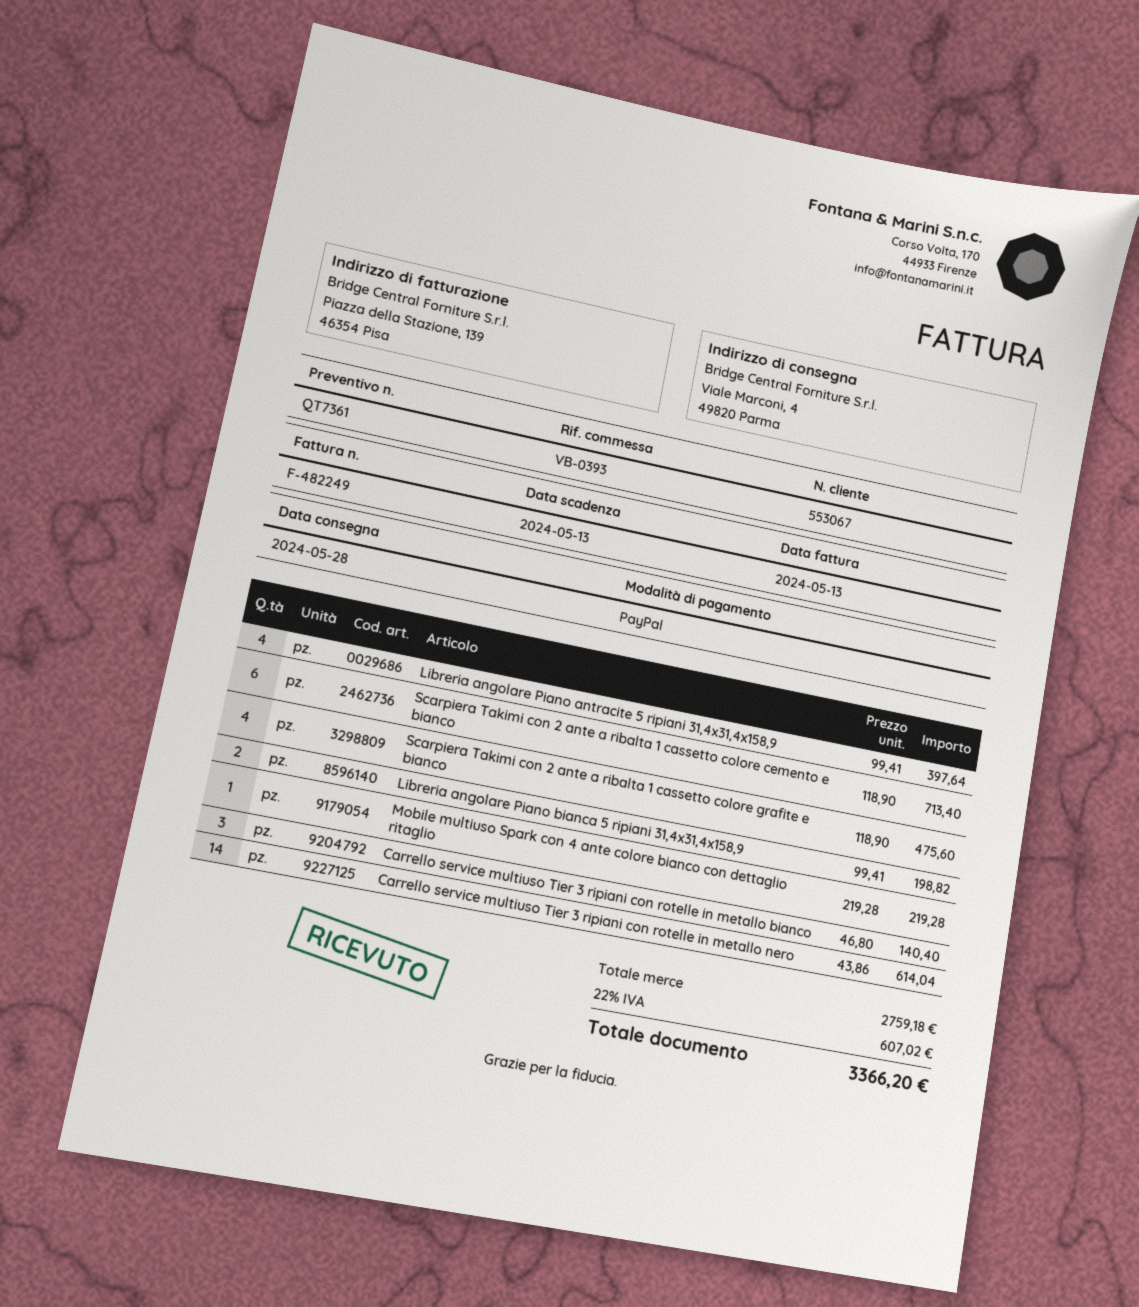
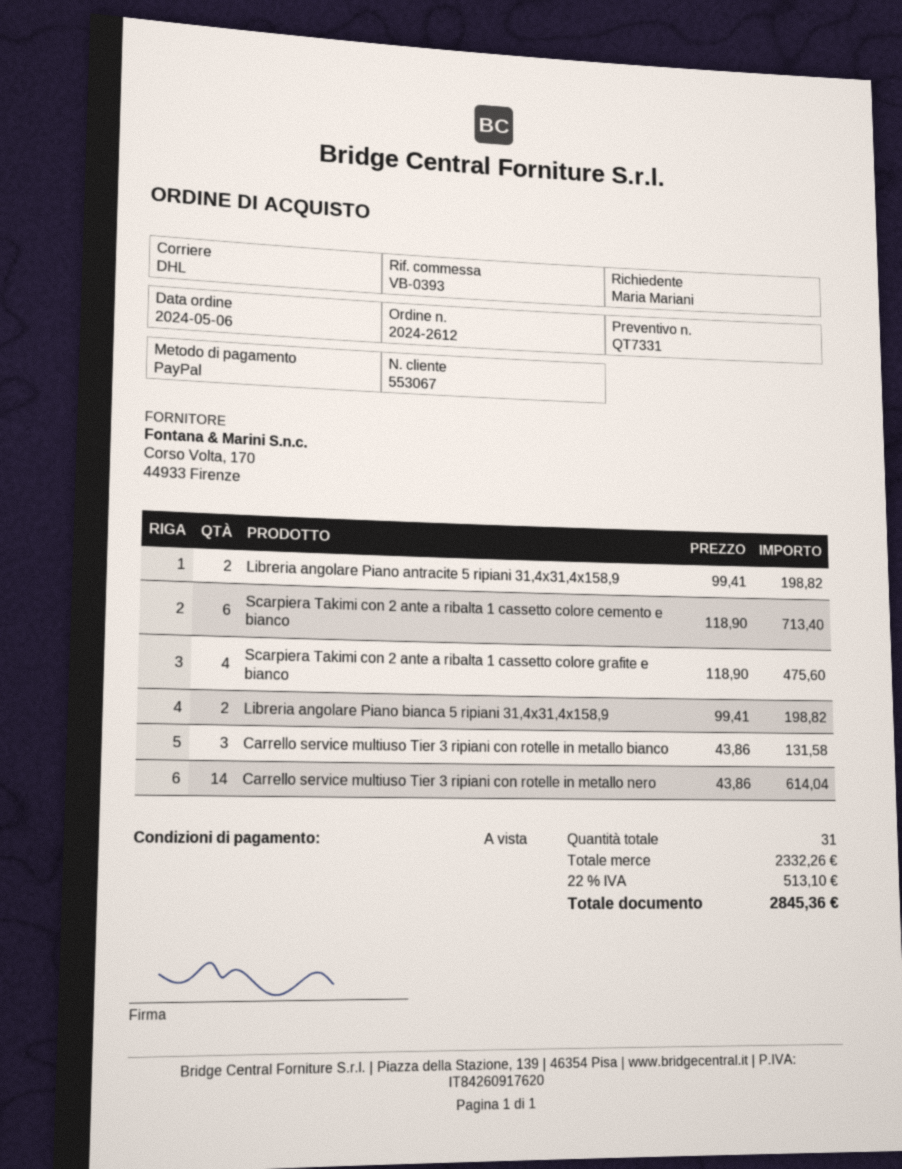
quote number: QT7361 -> QT7331
Libreria angolare Piano antracite 5 ripiani 31,4x31,4x158,9: 4 x 99.41 = 397.64 -> 2 x 99.41 = 198.82
Mobile multiuso Spark con 4 ante colore bianco con dettaglio ritaglio: 1 x 219.28 = 219.28 -> none
Carrello service multiuso Tier 3 ripiani con rotelle in metallo bianco: 3 x 46.80 = 140.40 -> 3 x 43.86 = 131.58
subtotal: 2759.18 -> 2332.26
tax: 22% = 607.02 -> 22% = 513.10
total: 3366.20 -> 2845.36

